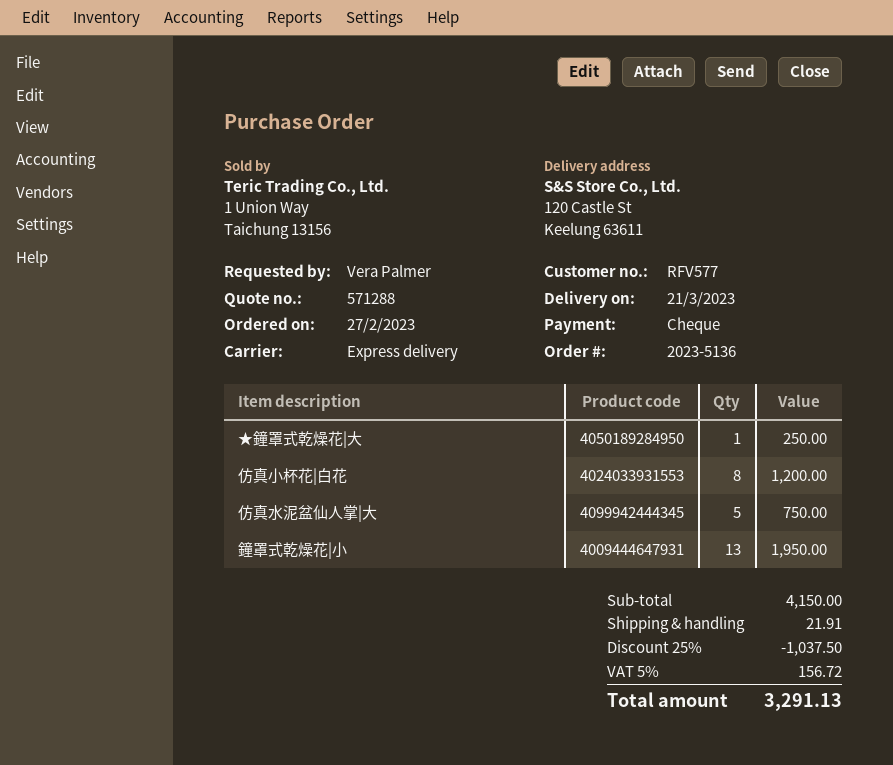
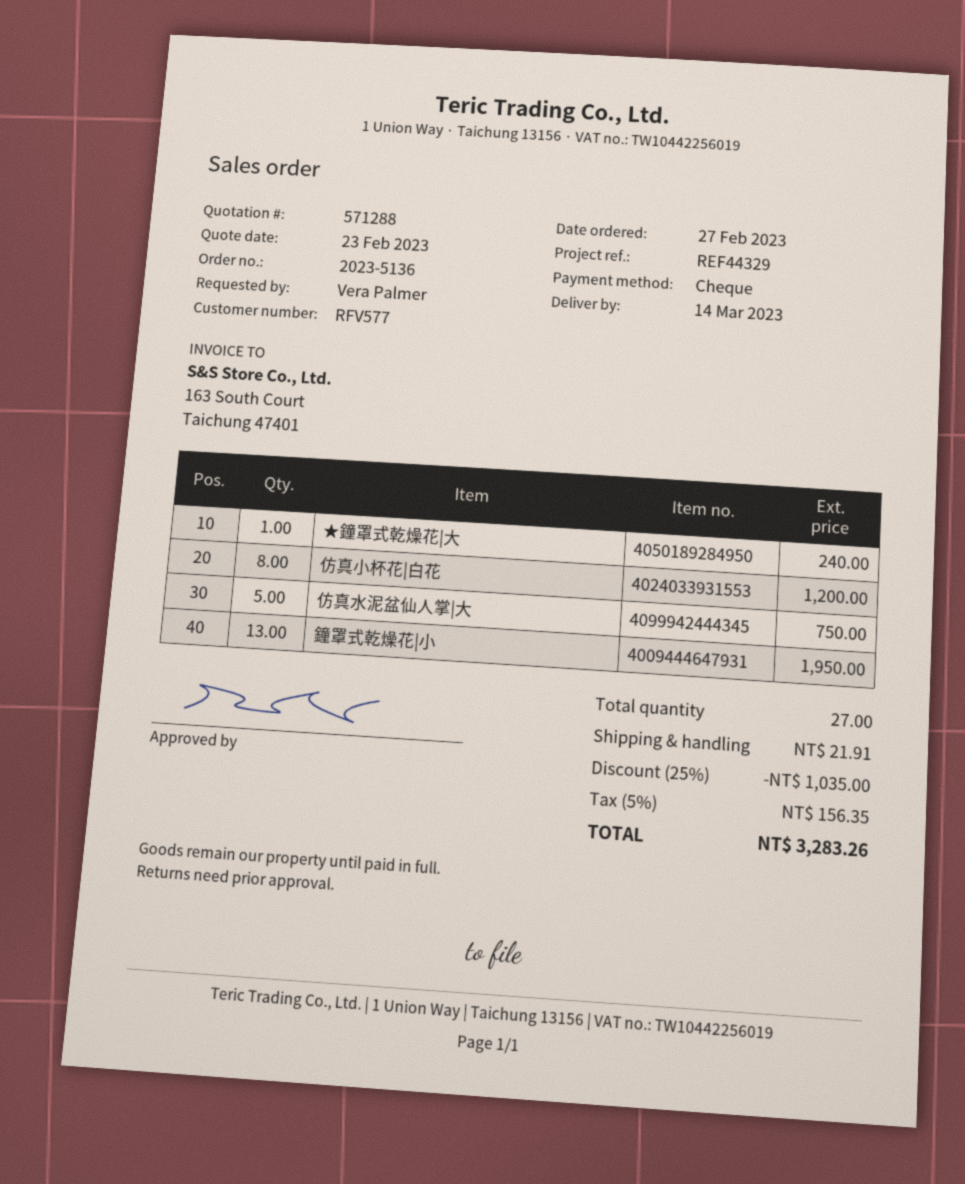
delivery date: 2023-03-21 -> 2023-03-14
★鐘罩式乾燥花|大: 1 for 250.00 -> 1 for 240.00
discount: 25% = 1037.50 -> 25% = 1035.00
tax: 5% = 156.72 -> 5% = 156.35
total: 3291.13 -> 3283.26

